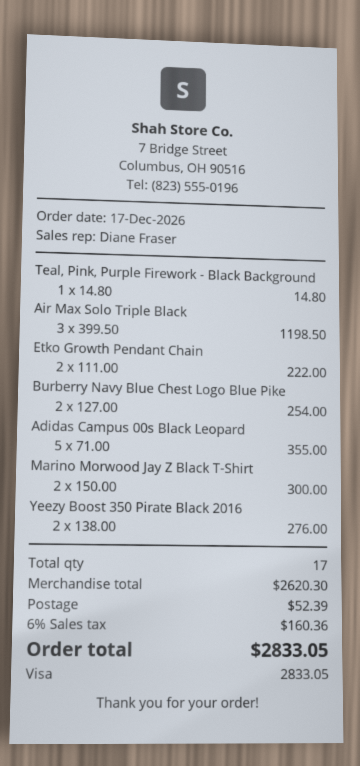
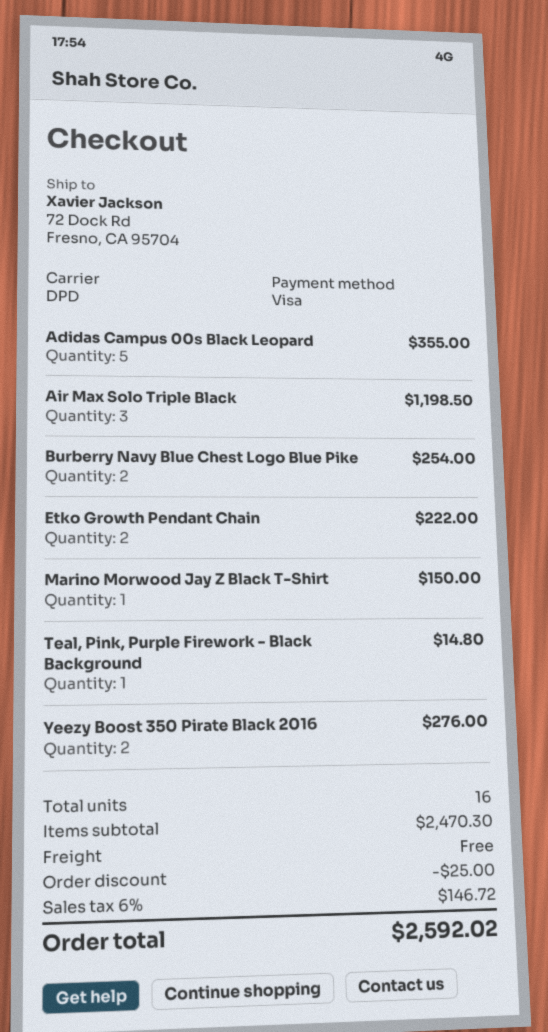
Marino Morwood Jay Z Black T-Shirt: 2 for 300.00 -> 1 for 150.00
total quantity: 17 -> 16
subtotal: 2620.30 -> 2470.30
discount: none -> 25.00
shipping: 52.39 -> 0.00
tax: 6% = 160.36 -> 6% = 146.72
total: 2833.05 -> 2592.02

